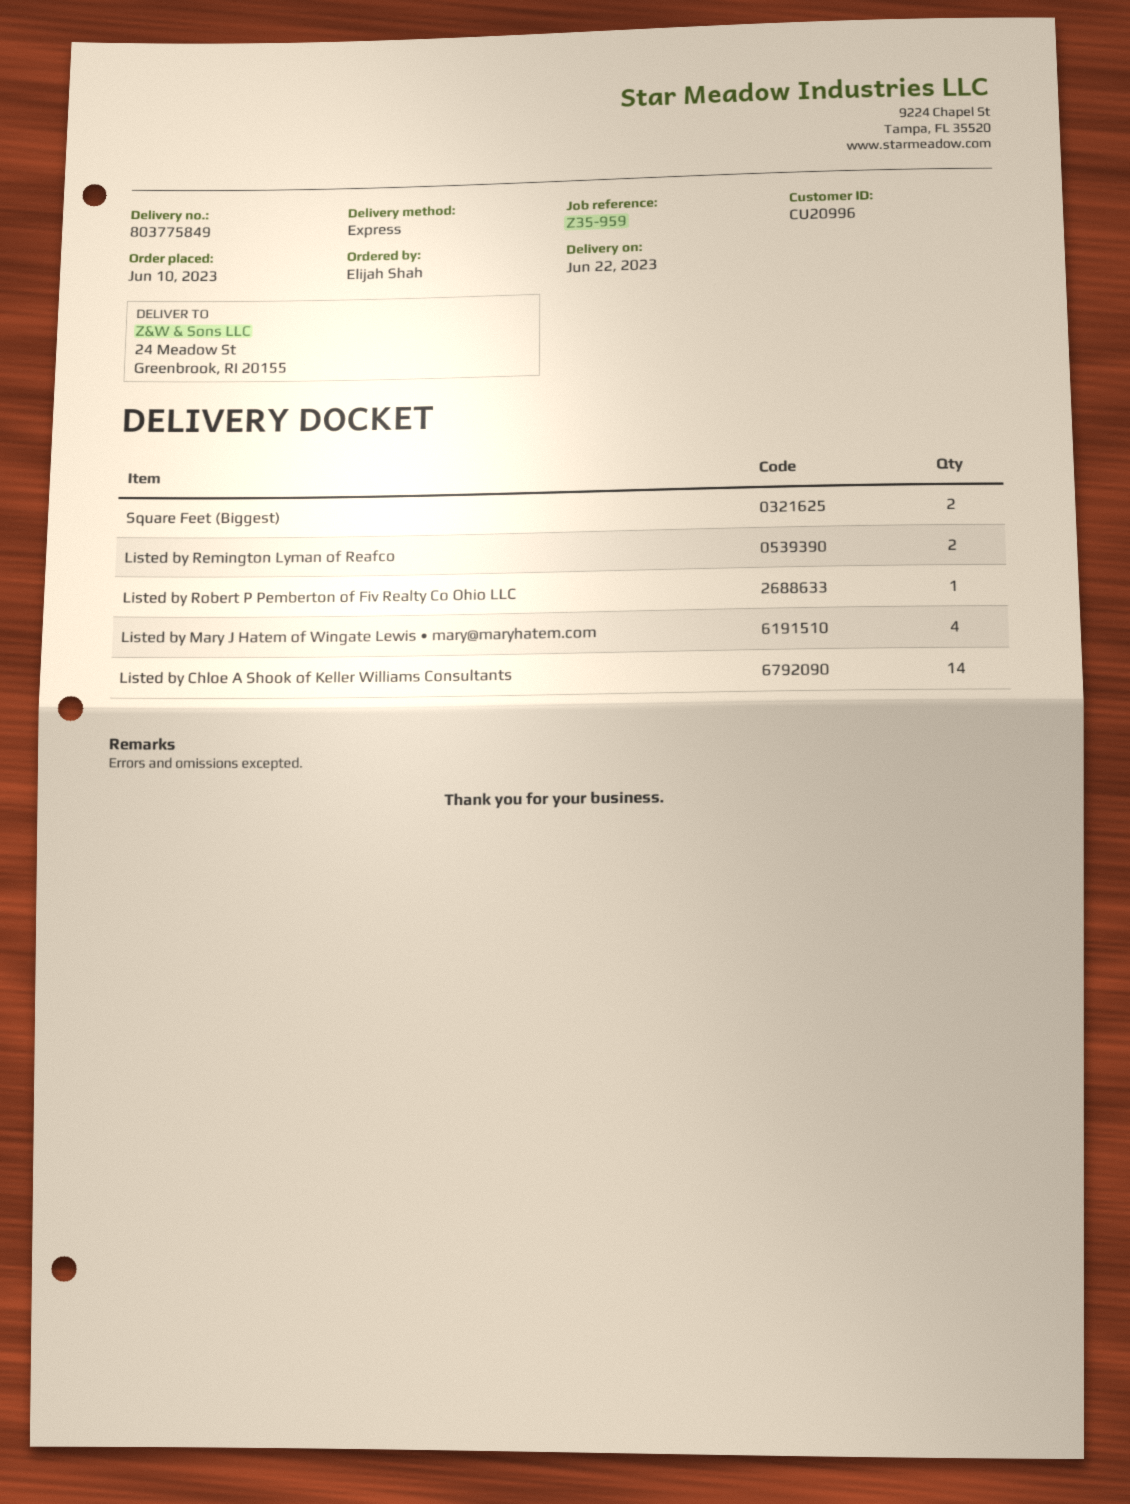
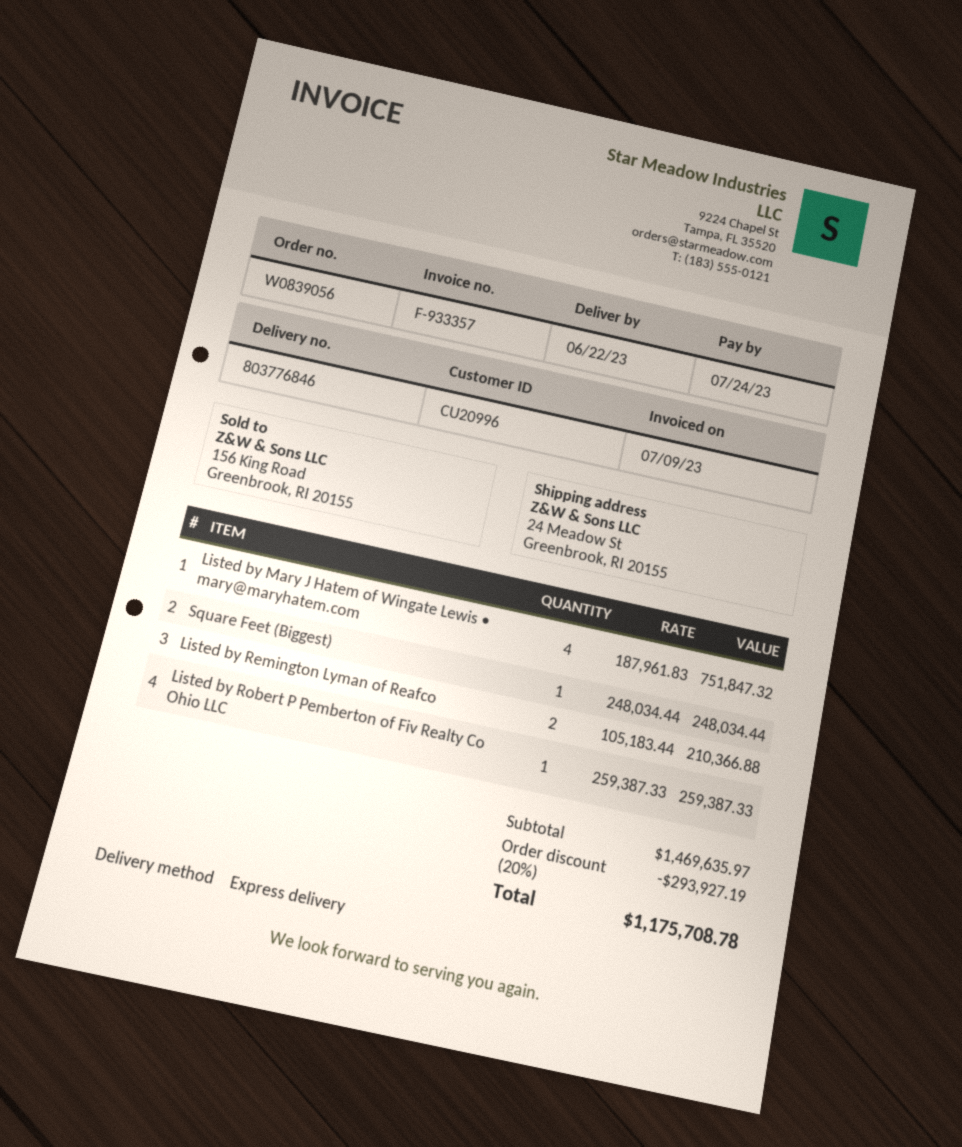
delivery note number: 803775849 -> 803776846
Square Feet (Biggest): 2 -> 1
Listed by Chloe A Shook of Keller Williams Consultants: 14 -> none

